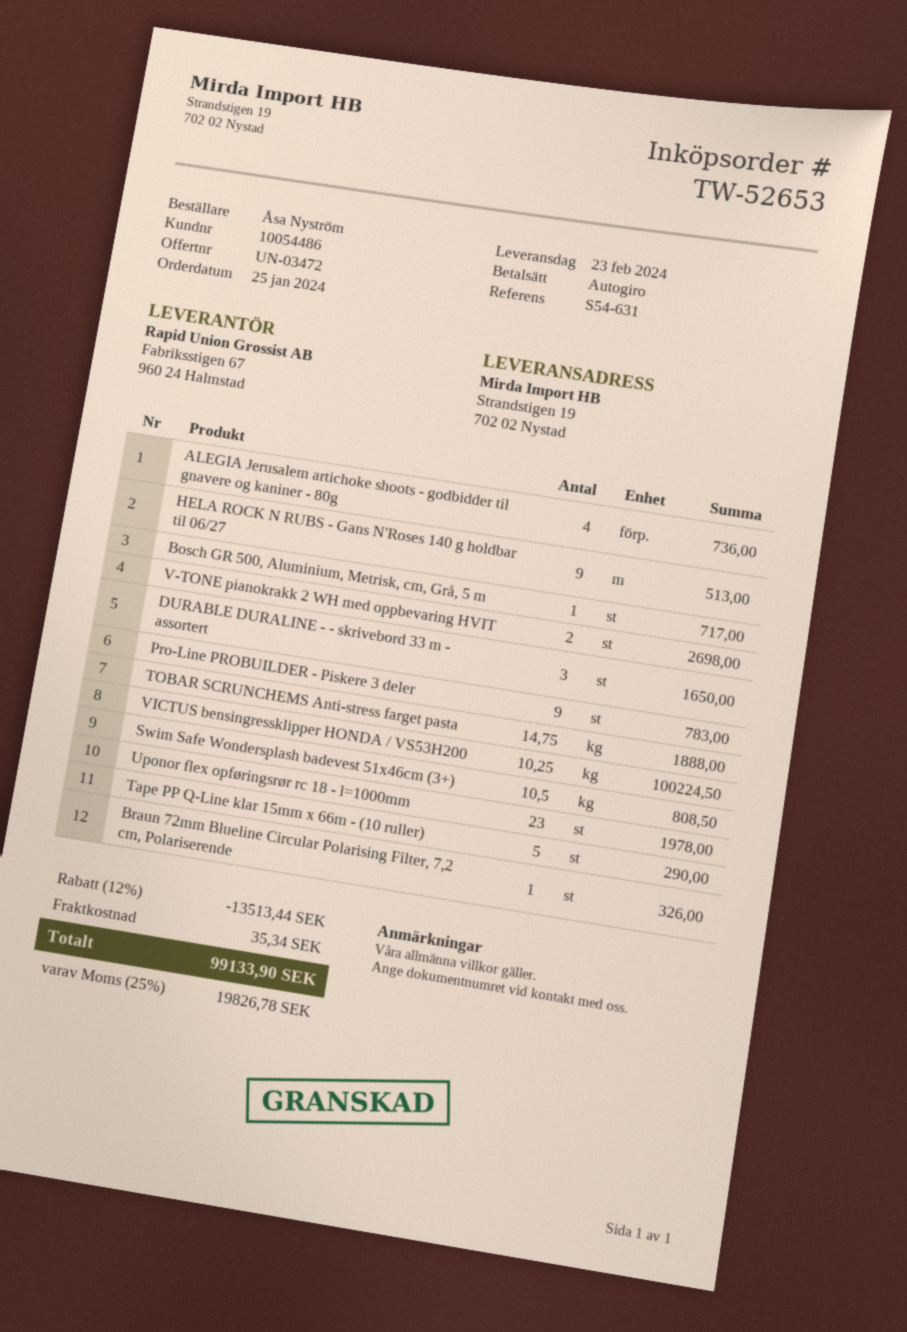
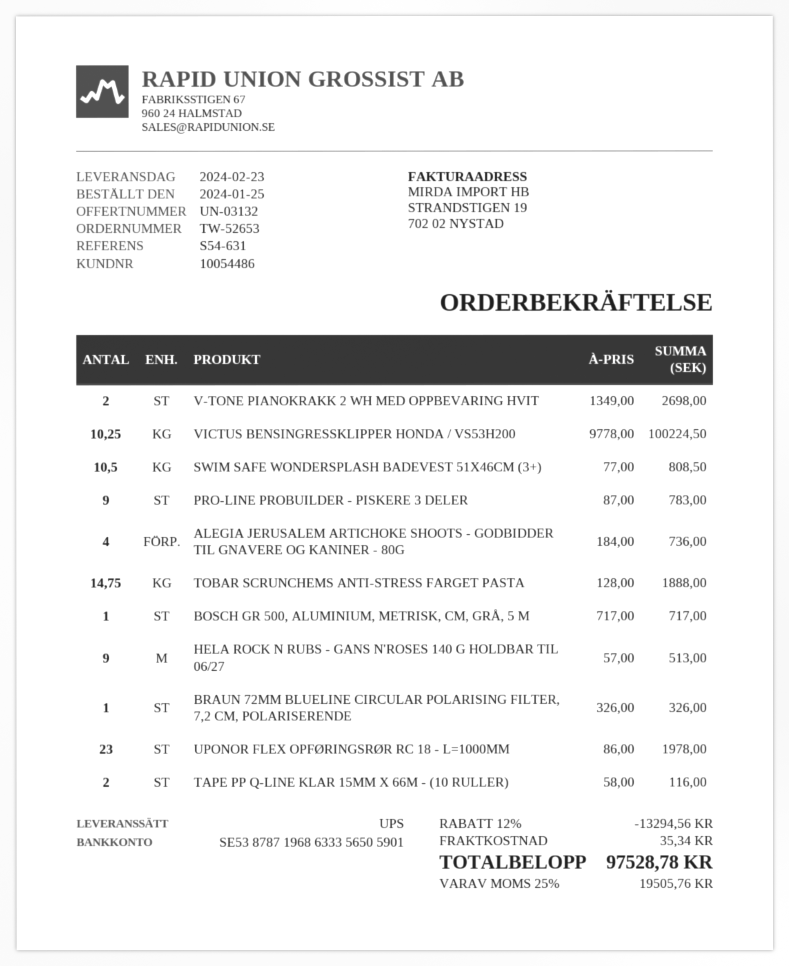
quote number: UN-03472 -> UN-03132
DURABLE DURALINE - - skrivebord 33 m - assortert: 3 for 1650.00 -> none
Tape PP Q-Line klar 15mm x 66m - (10 ruller): 5 for 290.00 -> 2 for 116.00
discount: 12% = 13513.44 -> 12% = 13294.56
tax: 25% = 19826.78 -> 25% = 19505.76
total: 99133.90 -> 97528.78

